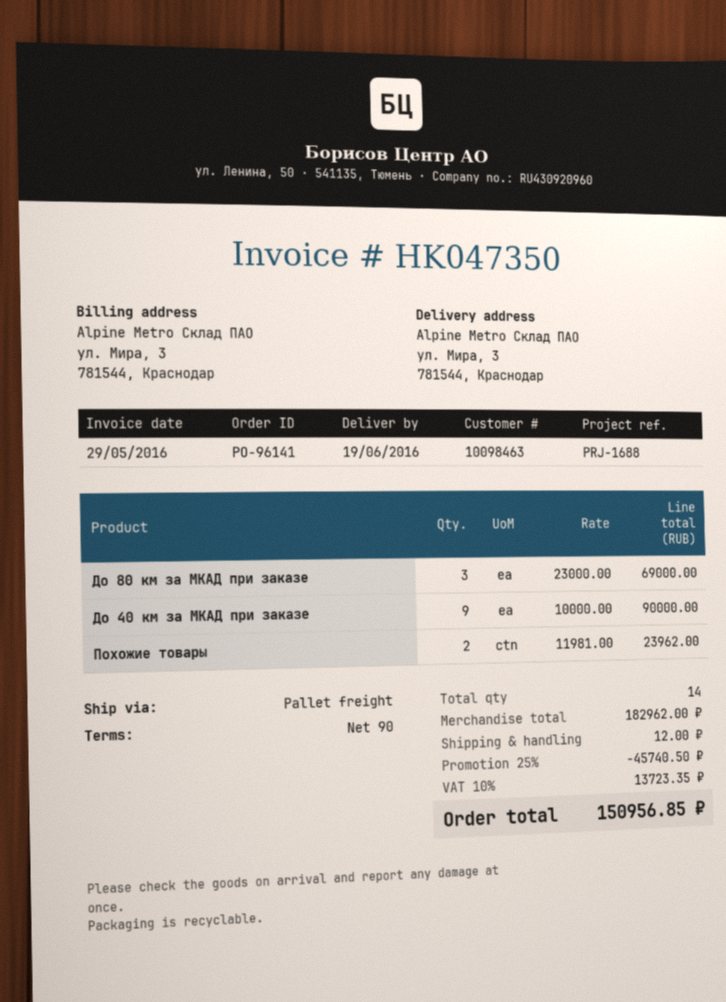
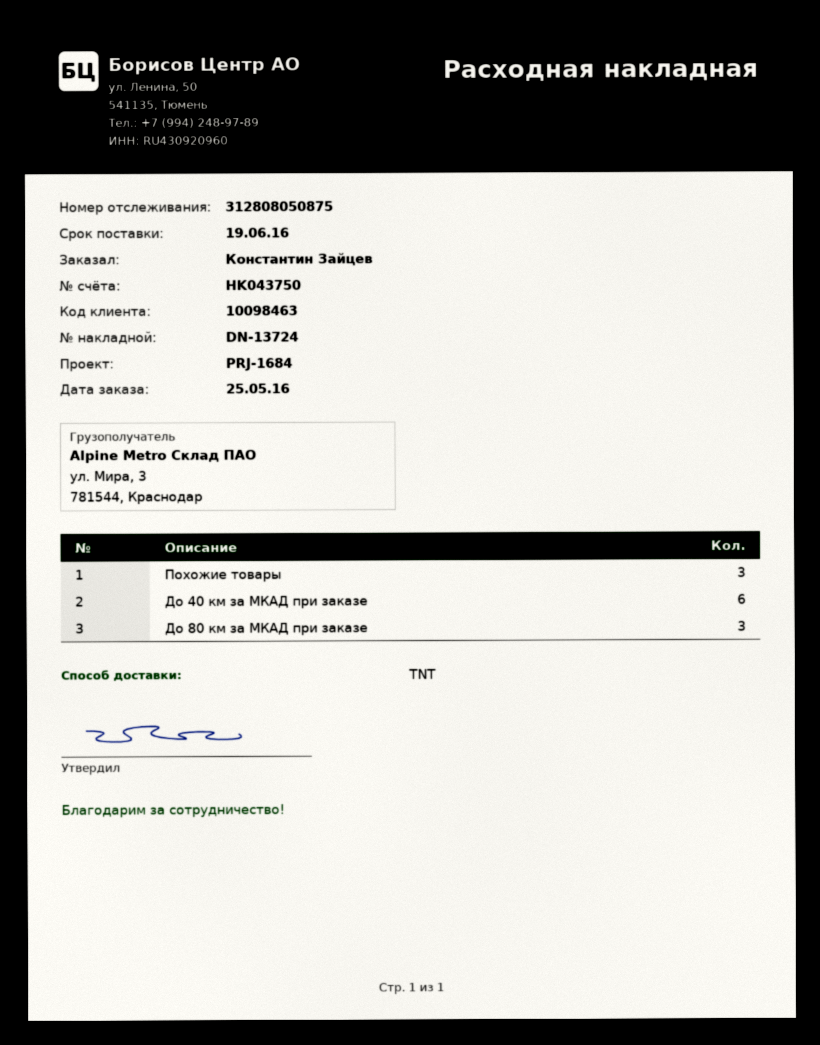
invoice number: HK047350 -> HK043750
reference: PRJ-1688 -> PRJ-1684
shipping method: pallet freight -> TNT
До 40 км за МКАД при заказе: 9 -> 6
Похожие товары: 2 -> 3

